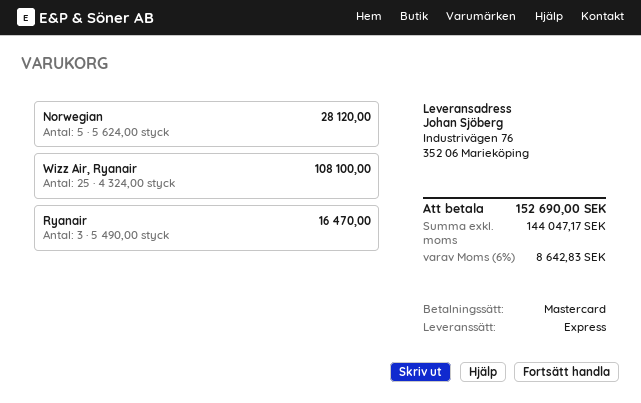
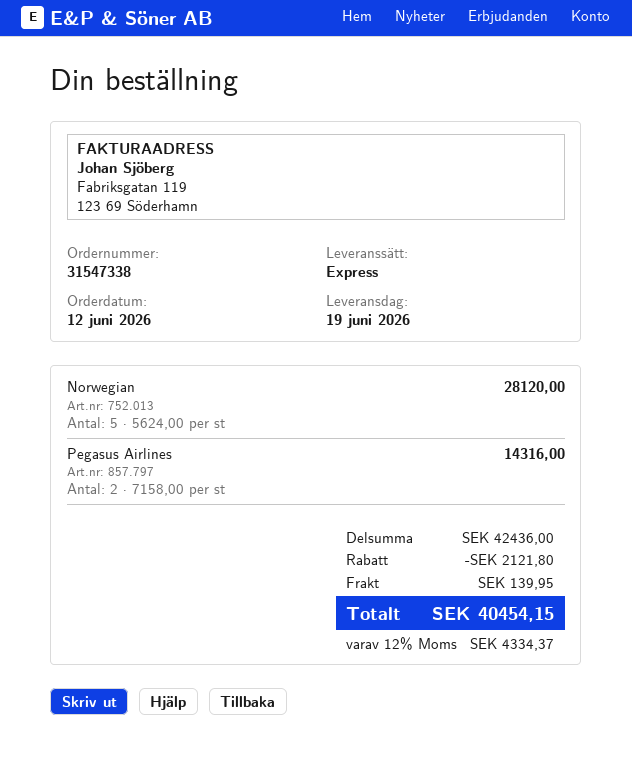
Wizz Air, Ryanair: 25 x 4324.00 = 108100.00 -> none
Ryanair: 3 x 5490.00 = 16470.00 -> none
Pegasus Airlines: none -> 2 x 7158.00 = 14316.00
discount: none -> 2121.80
shipping: none -> 139.95
tax: 6% = 8642.83 -> 12% = 4334.37
total: 152690.00 -> 40454.15

